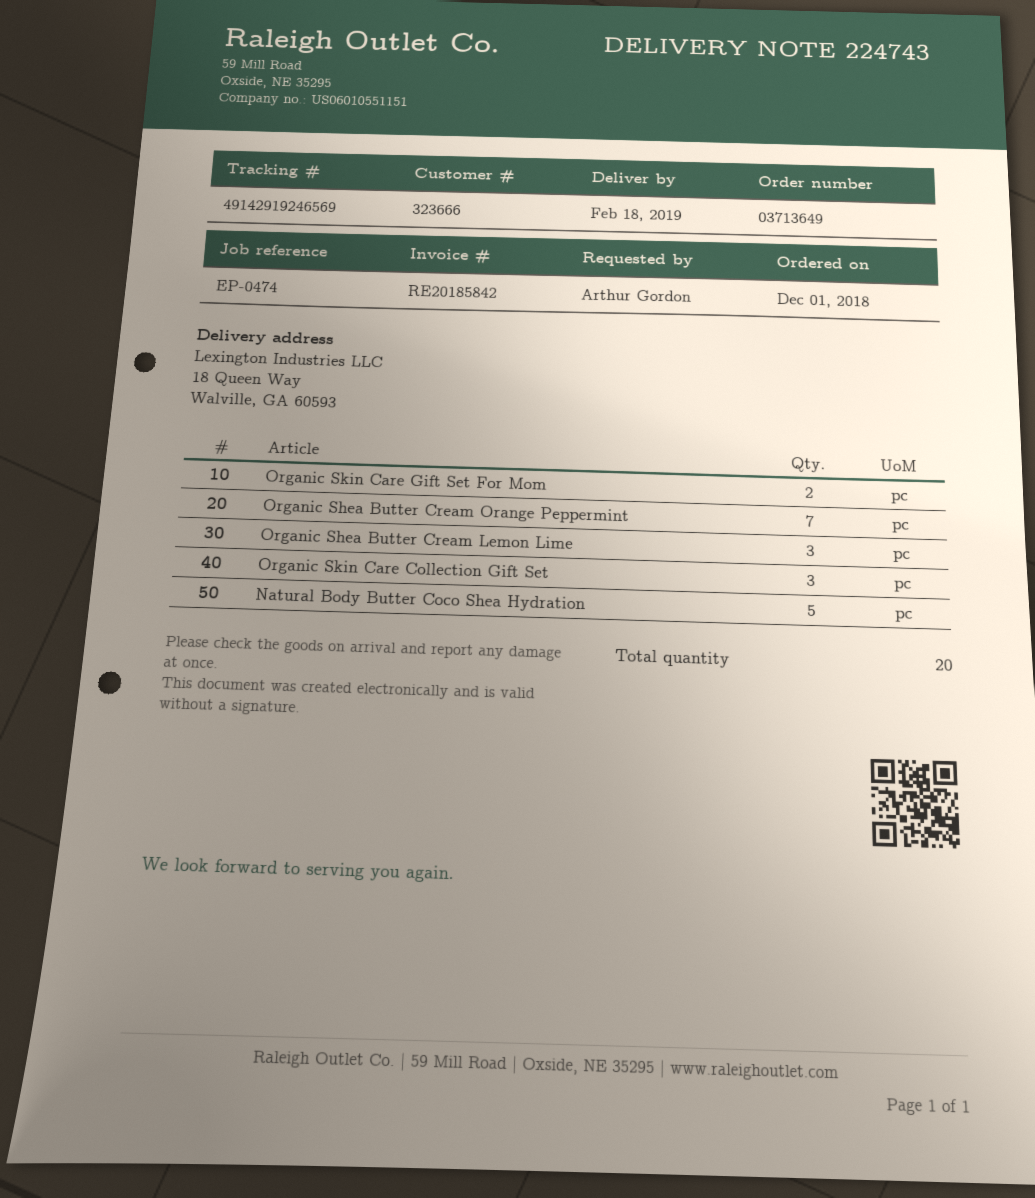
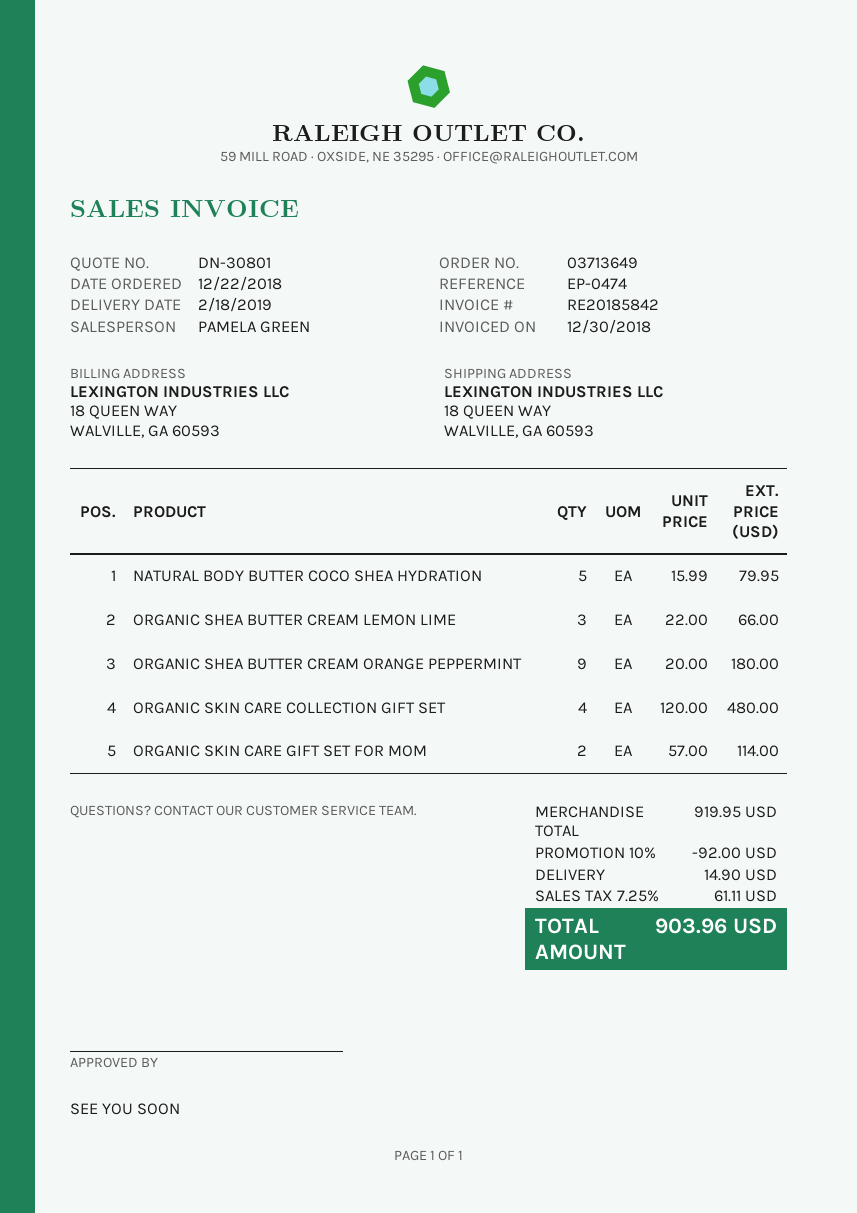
order date: 2018-12-01 -> 2018-12-22
Organic Shea Butter Cream Orange Peppermint: 7 -> 9
Organic Skin Care Collection Gift Set: 3 -> 4

